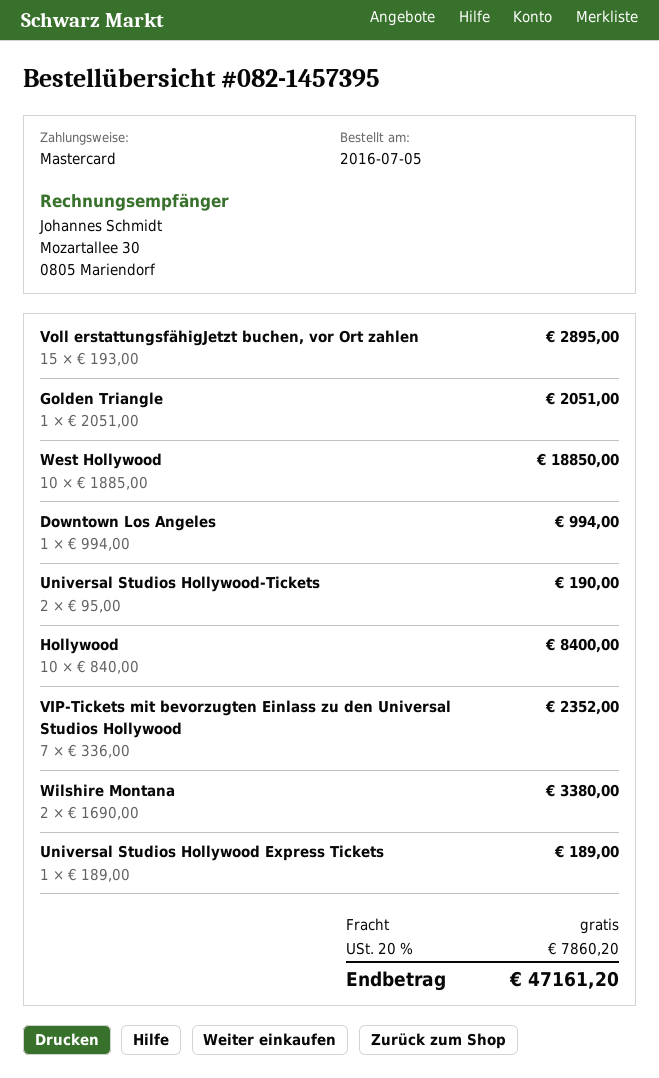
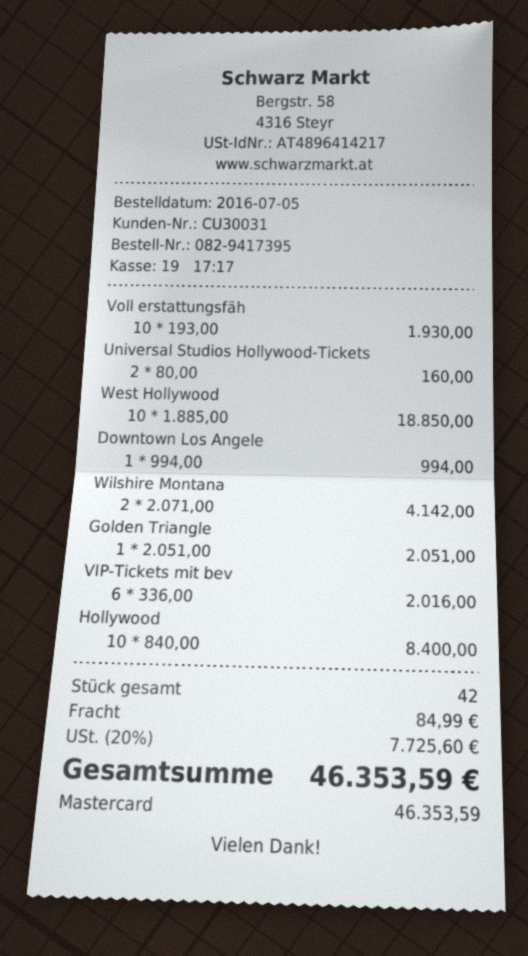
order number: 082-1457395 -> 082-9417395
Voll erstattungsfähigJetzt buchen, vor Ort zahlen: 15 x 193.00 = 2895.00 -> 10 x 193.00 = 1930.00
Universal Studios Hollywood-Tickets: 2 x 95.00 = 190.00 -> 2 x 80.00 = 160.00
VIP-Tickets mit bevorzugten Einlass zu den Universal Studios Hollywood: 7 x 336.00 = 2352.00 -> 6 x 336.00 = 2016.00
Wilshire Montana: 2 x 1690.00 = 3380.00 -> 2 x 2071.00 = 4142.00
Universal Studios Hollywood Express Tickets: 1 x 189.00 = 189.00 -> none
shipping: 0.00 -> 84.99
tax: 20% = 7860.20 -> 20% = 7725.60
total: 47161.20 -> 46353.59

